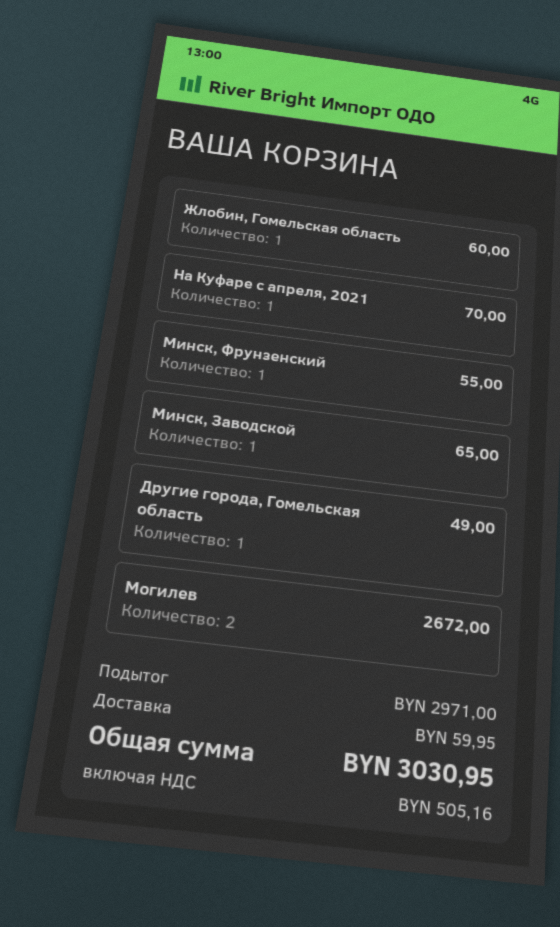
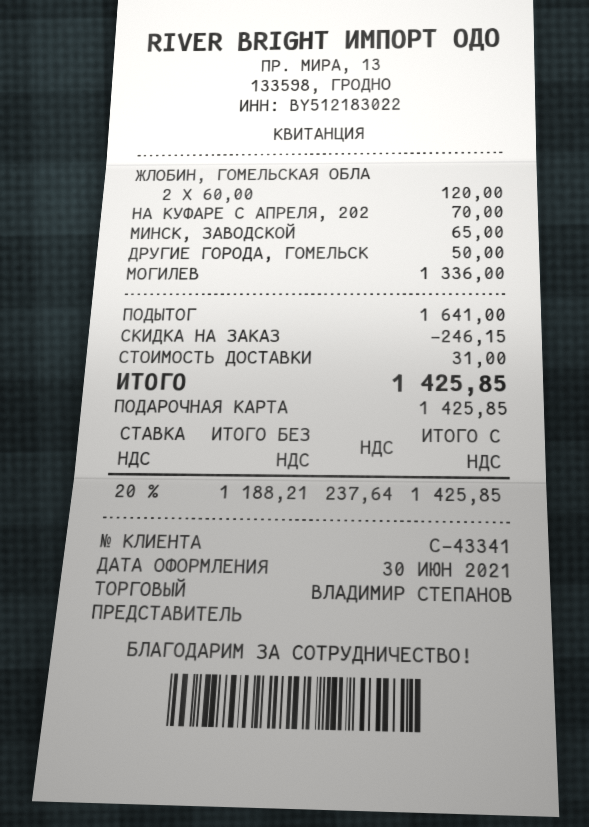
Жлобин, Гомельская область: 1 for 60.00 -> 2 for 120.00
Минск, Фрунзенский: 1 for 55.00 -> none
Другие города, Гомельская область: 1 for 49.00 -> 1 for 50.00
Могилев: 2 for 2672.00 -> 1 for 1336.00
subtotal: 2971.00 -> 1641.00
discount: none -> 246.15
shipping: 59.95 -> 31.00
tax: 505.16 -> 237.64
total: 3030.95 -> 1425.85

